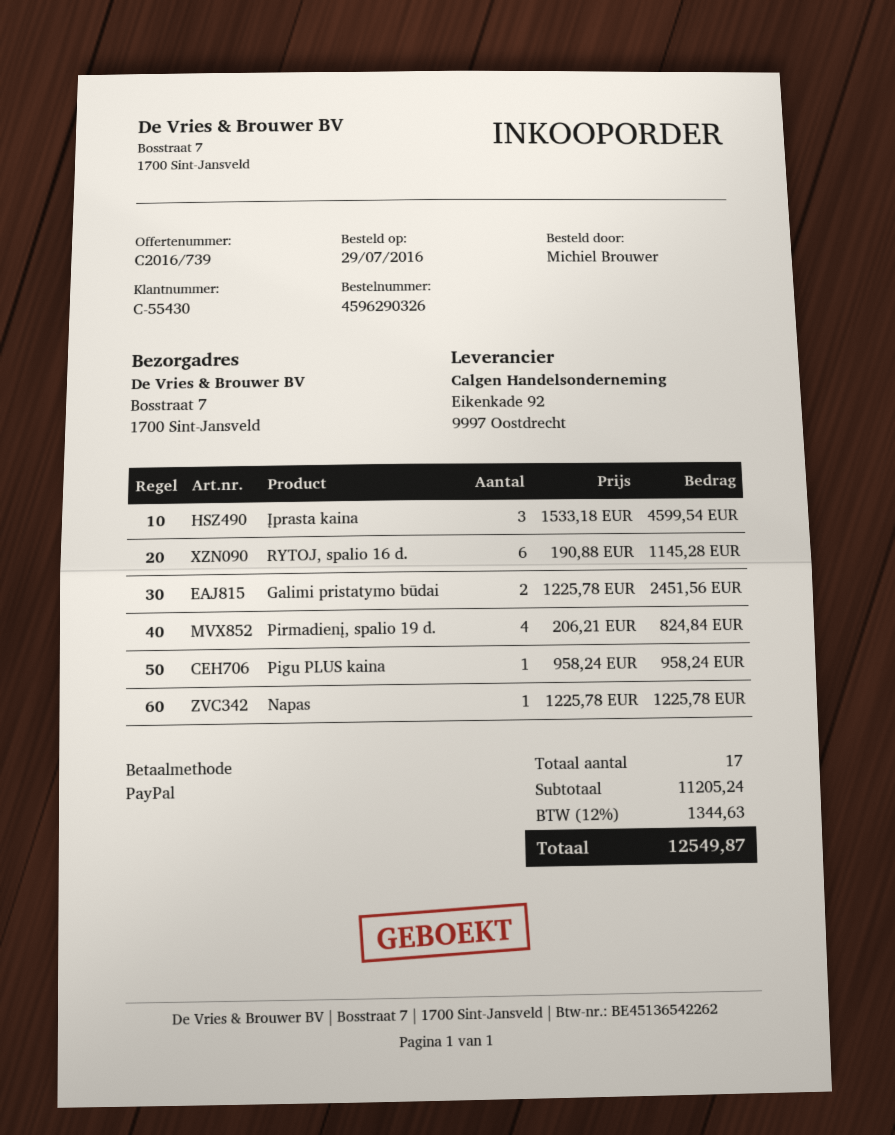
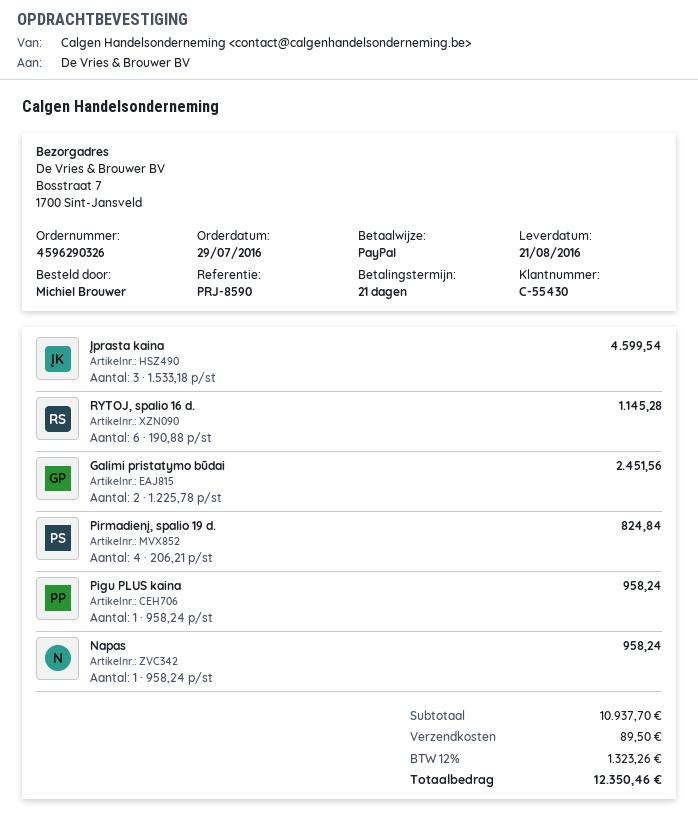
Napas: 1 x 1225.78 = 1225.78 -> 1 x 958.24 = 958.24
subtotal: 11205.24 -> 10937.70
shipping: none -> 89.50
tax: 12% = 1344.63 -> 12% = 1323.26
total: 12549.87 -> 12350.46

